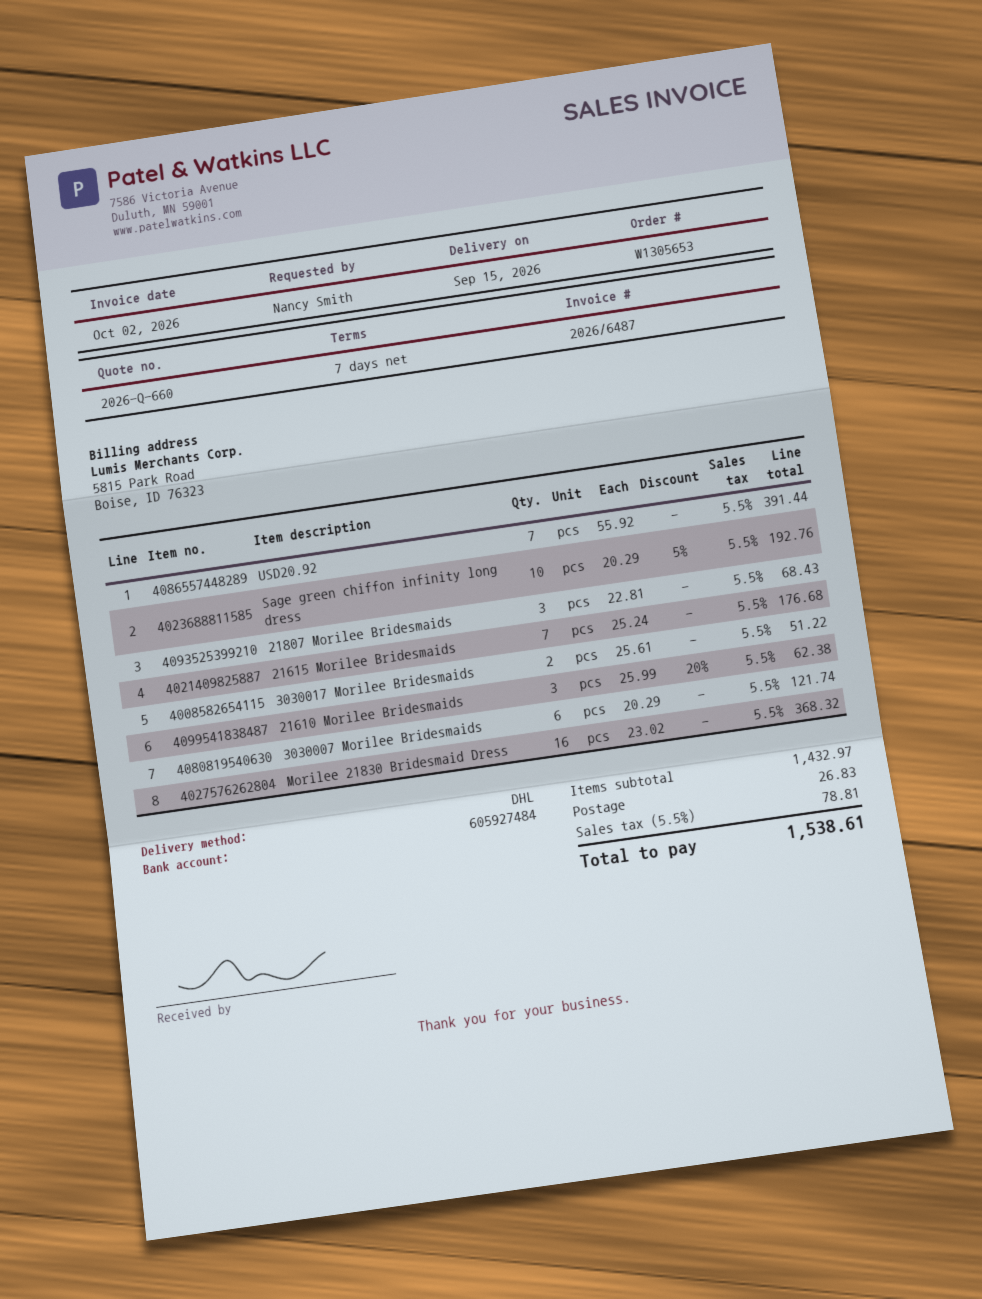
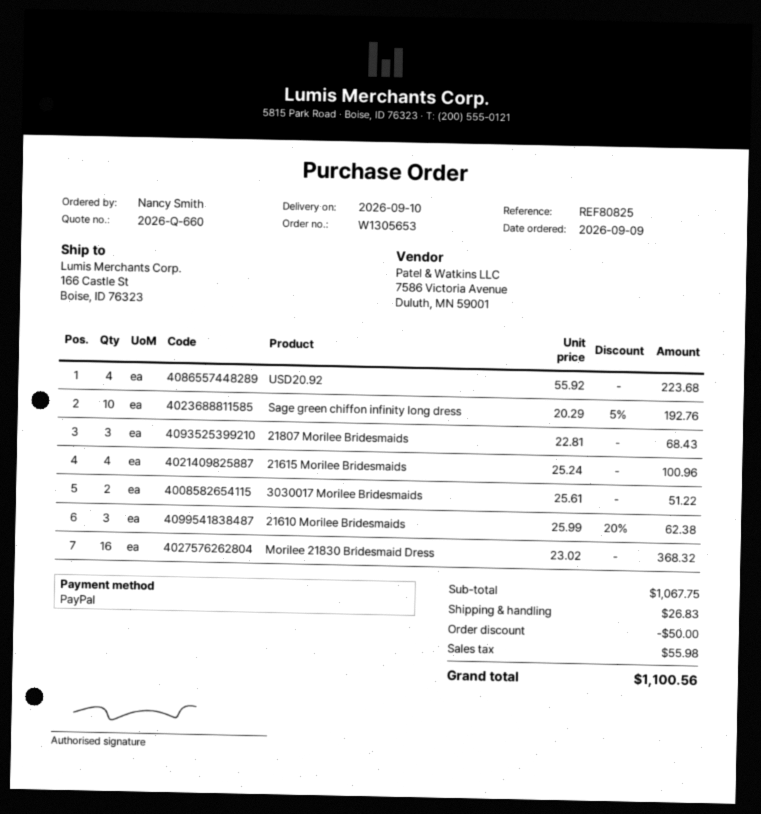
delivery date: 2026-09-15 -> 2026-09-10
USD20.92: 7 x 55.92 = 391.44 -> 4 x 55.92 = 223.68
21615 Morilee Bridesmaids: 7 x 25.24 = 176.68 -> 4 x 25.24 = 100.96
3030007 Morilee Bridesmaids: 6 x 20.29 = 121.74 -> none
subtotal: 1432.97 -> 1067.75
discount: none -> 50.00
tax: 78.81 -> 55.98
total: 1538.61 -> 1100.56

